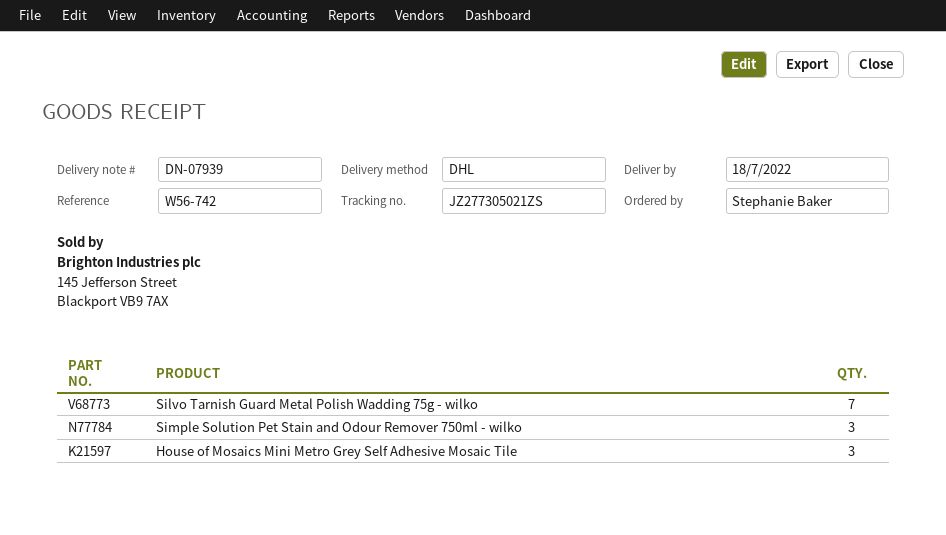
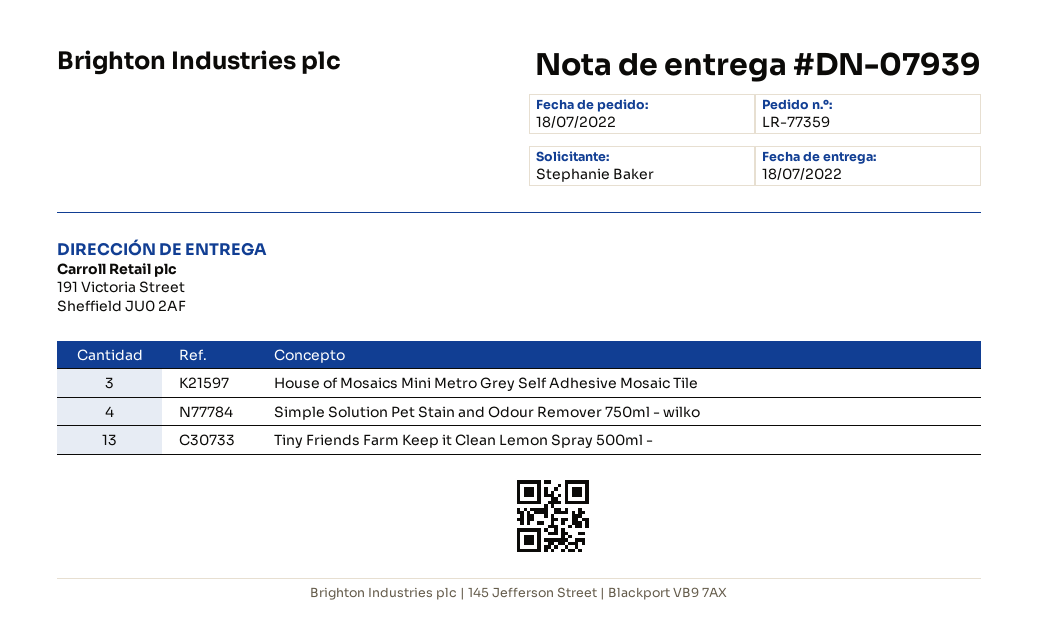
Silvo Tarnish Guard Metal Polish Wadding 75g - wilko: 7 -> none
Simple Solution Pet Stain and Odour Remover 750ml - wilko: 3 -> 4
Tiny Friends Farm Keep it Clean Lemon Spray 500ml -: none -> 13

